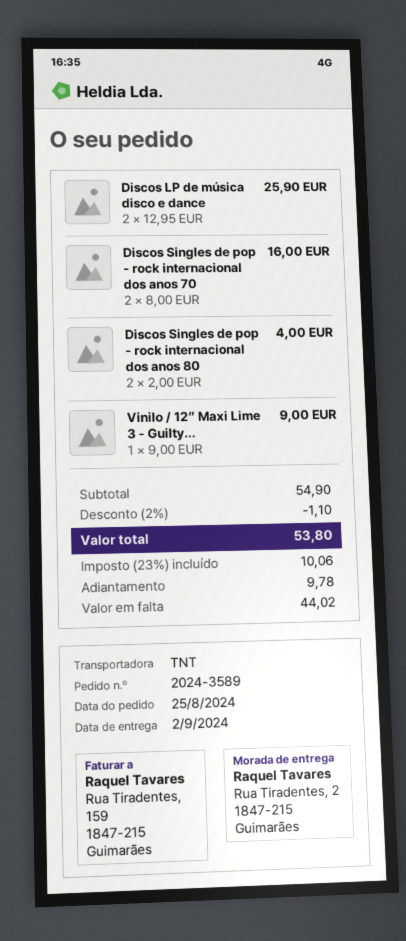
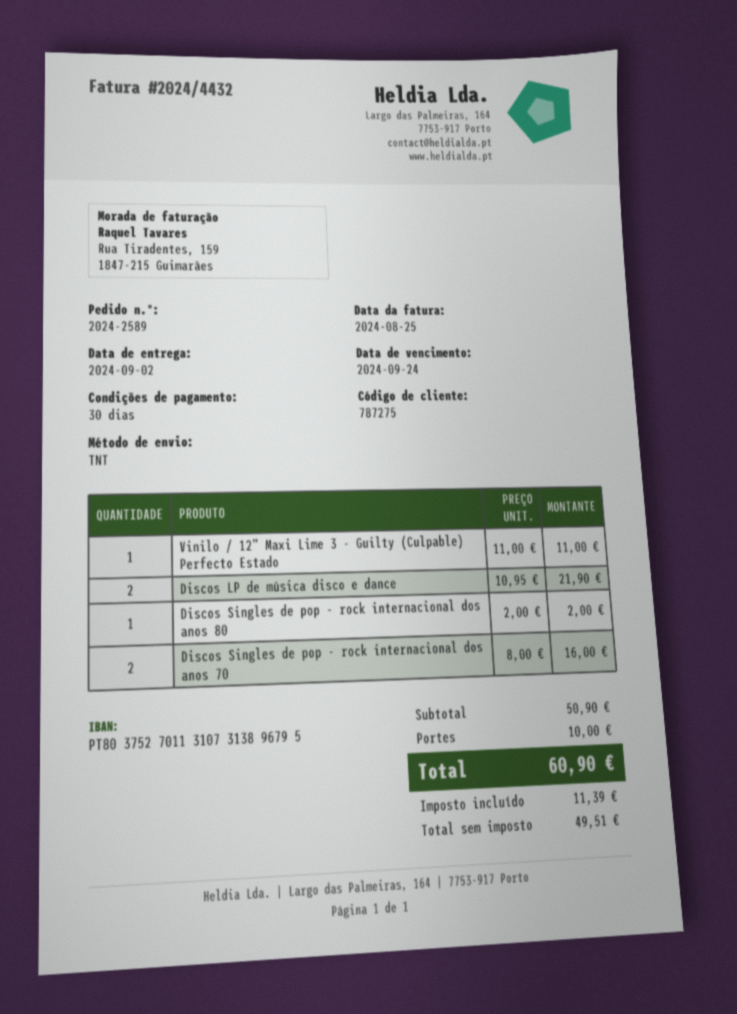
order number: 2024-3589 -> 2024-2589
Discos LP de música disco e dance: 2 x 12.95 = 25.90 -> 2 x 10.95 = 21.90
Discos Singles de pop - rock internacional dos anos 80: 2 x 2.00 = 4.00 -> 1 x 2.00 = 2.00
Vinilo / 12” Maxi Lime 3 - Guilty...: 1 x 9.00 = 9.00 -> 1 x 11.00 = 11.00
subtotal: 54.90 -> 50.90
discount: 2% = 1.10 -> none
shipping: none -> 10.00
tax: 10.06 -> 11.39
total: 53.80 -> 60.90

